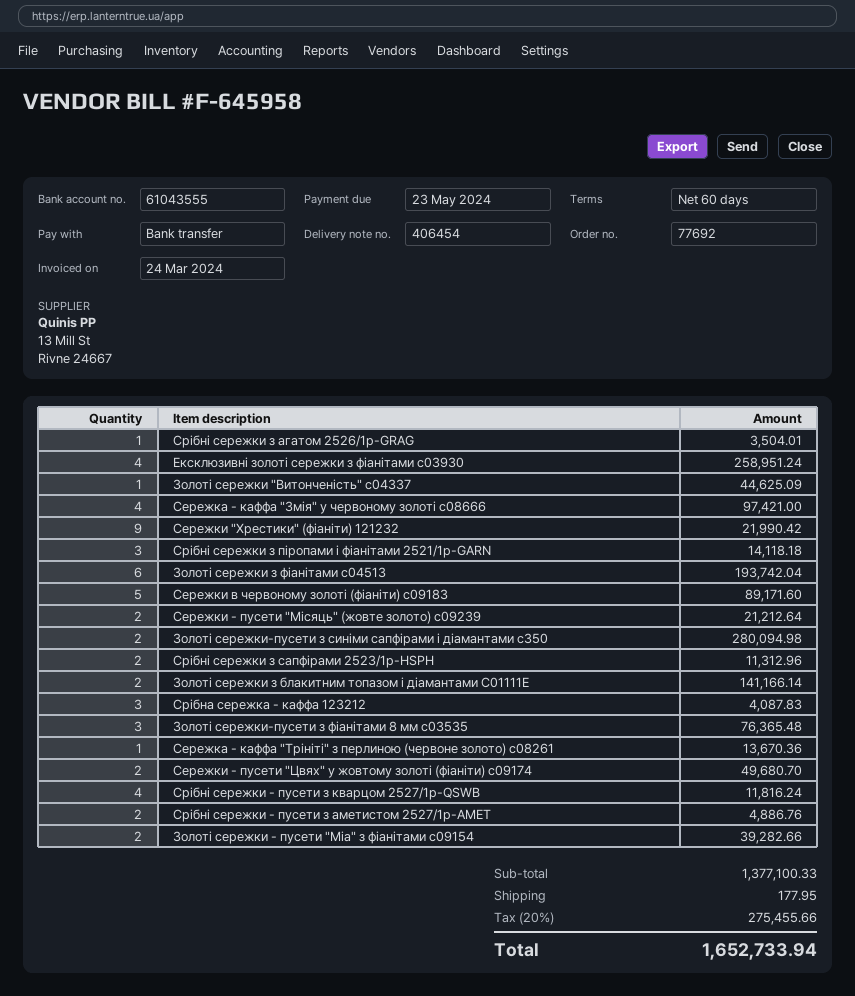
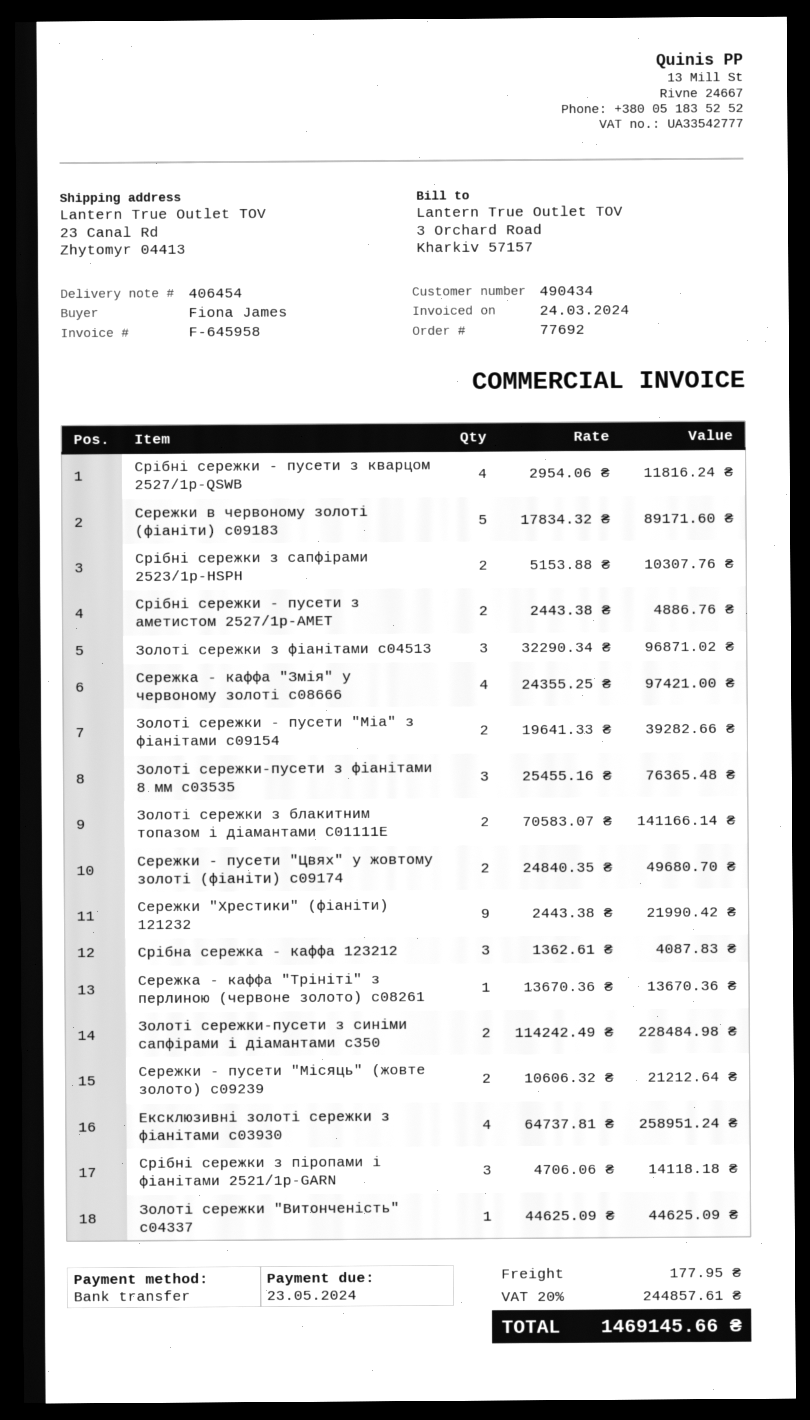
Срібні сережки з агатом 2526/1p-GRAG: 1 for 3504.01 -> none
Золоті сережки з фіанітами с04513: 6 for 193742.04 -> 3 for 96871.02
Золоті сережки-пусети з синіми сапфірами і діамантами с350: 2 for 280094.98 -> 2 for 228484.98
Срібні сережки з сапфірами 2523/1p-HSPH: 2 for 11312.96 -> 2 for 10307.76
tax: 20% = 275455.66 -> 20% = 244857.61
total: 1652733.94 -> 1469145.66

